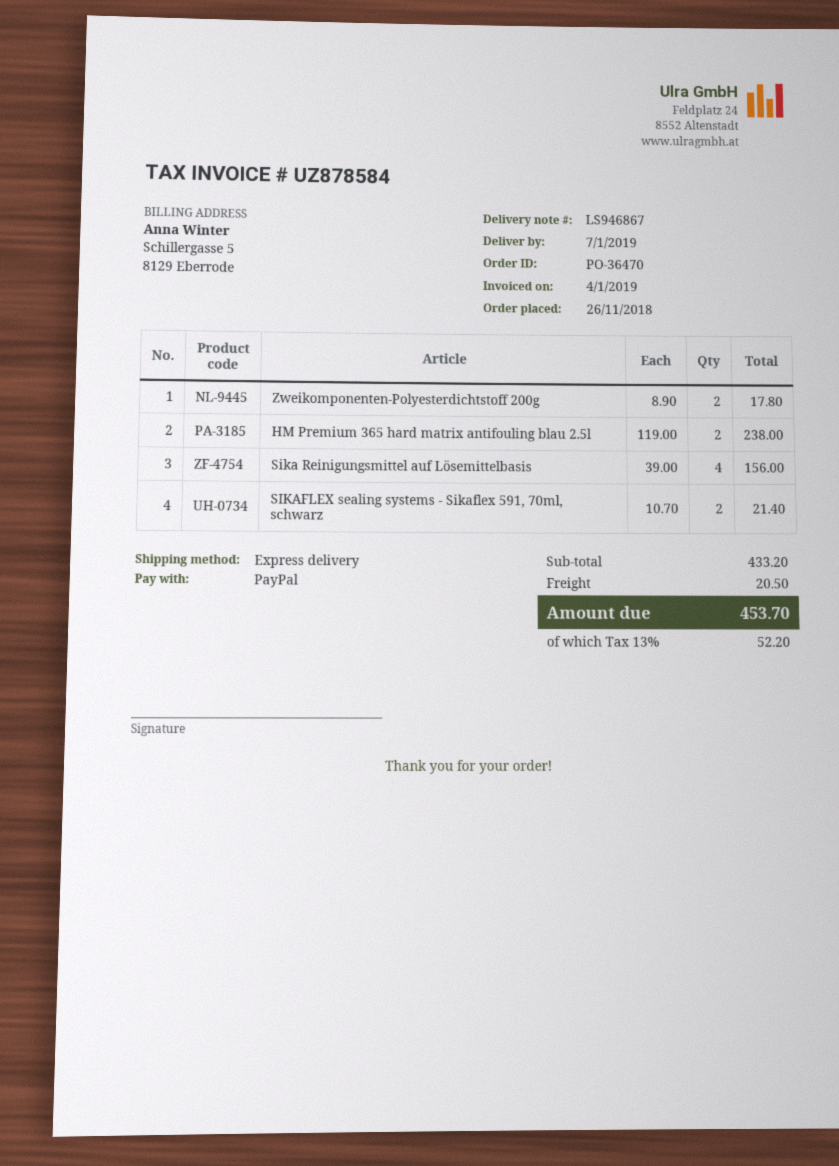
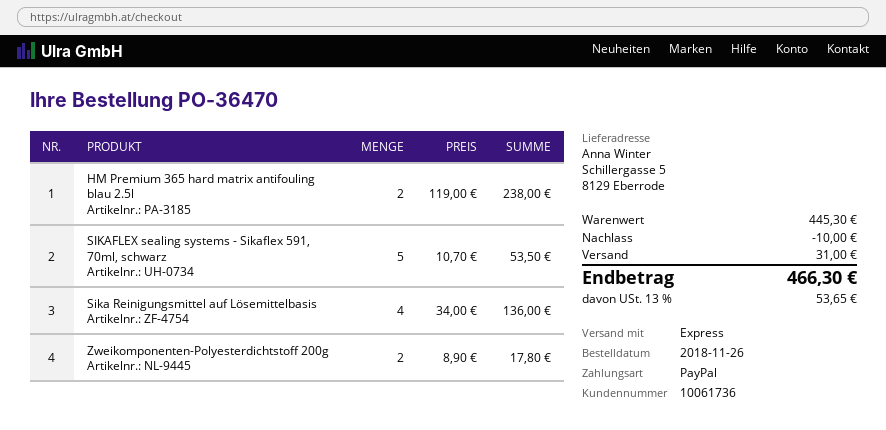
Sika Reinigungsmittel auf Lösemittelbasis: 4 x 39.00 = 156.00 -> 4 x 34.00 = 136.00
SIKAFLEX sealing systems - Sikaflex 591, 70ml, schwarz: 2 x 10.70 = 21.40 -> 5 x 10.70 = 53.50
subtotal: 433.20 -> 445.30
discount: none -> 10.00
shipping: 20.50 -> 31.00
tax: 13% = 52.20 -> 13% = 53.65
total: 453.70 -> 466.30

